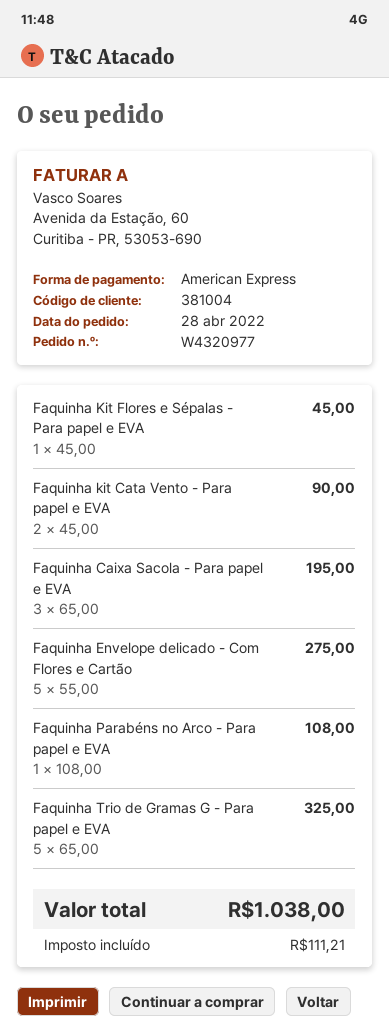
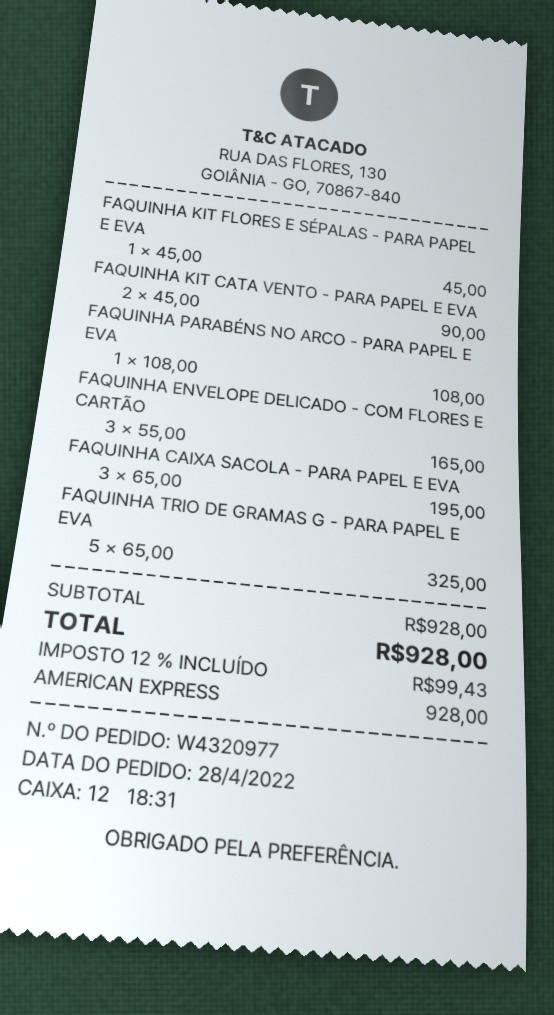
Faquinha Envelope delicado - Com Flores e Cartão: 5 x 55.00 = 275.00 -> 3 x 55.00 = 165.00
tax: 111.21 -> 99.43
total: 1038.00 -> 928.00

